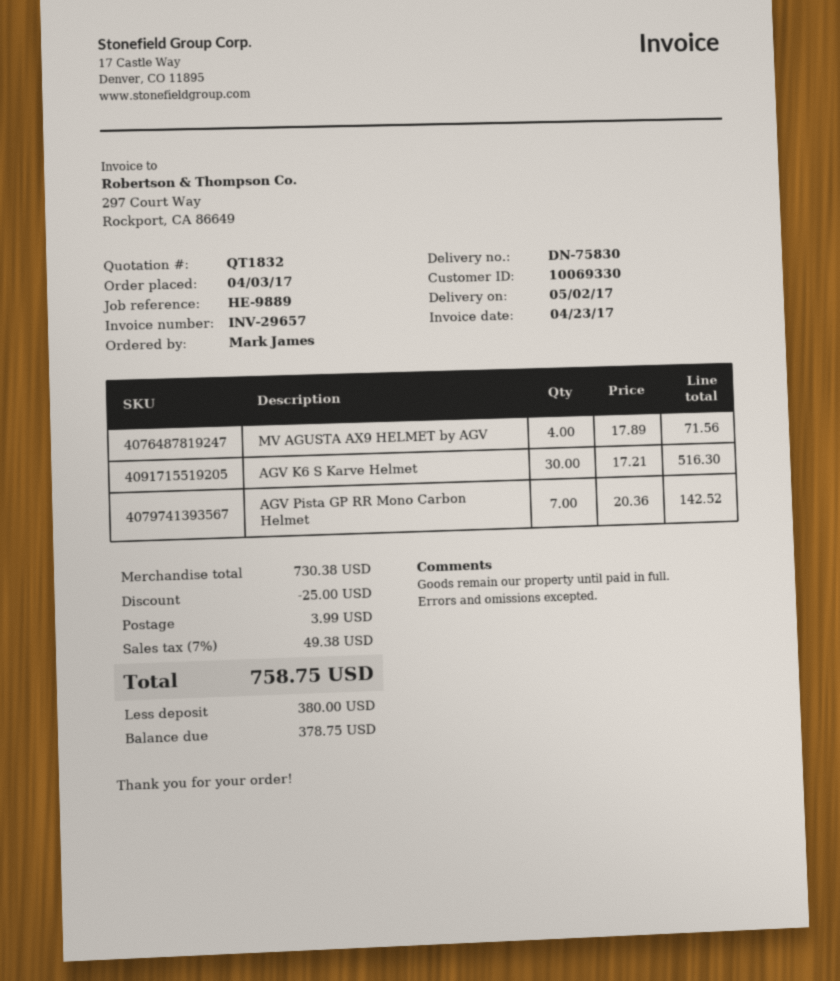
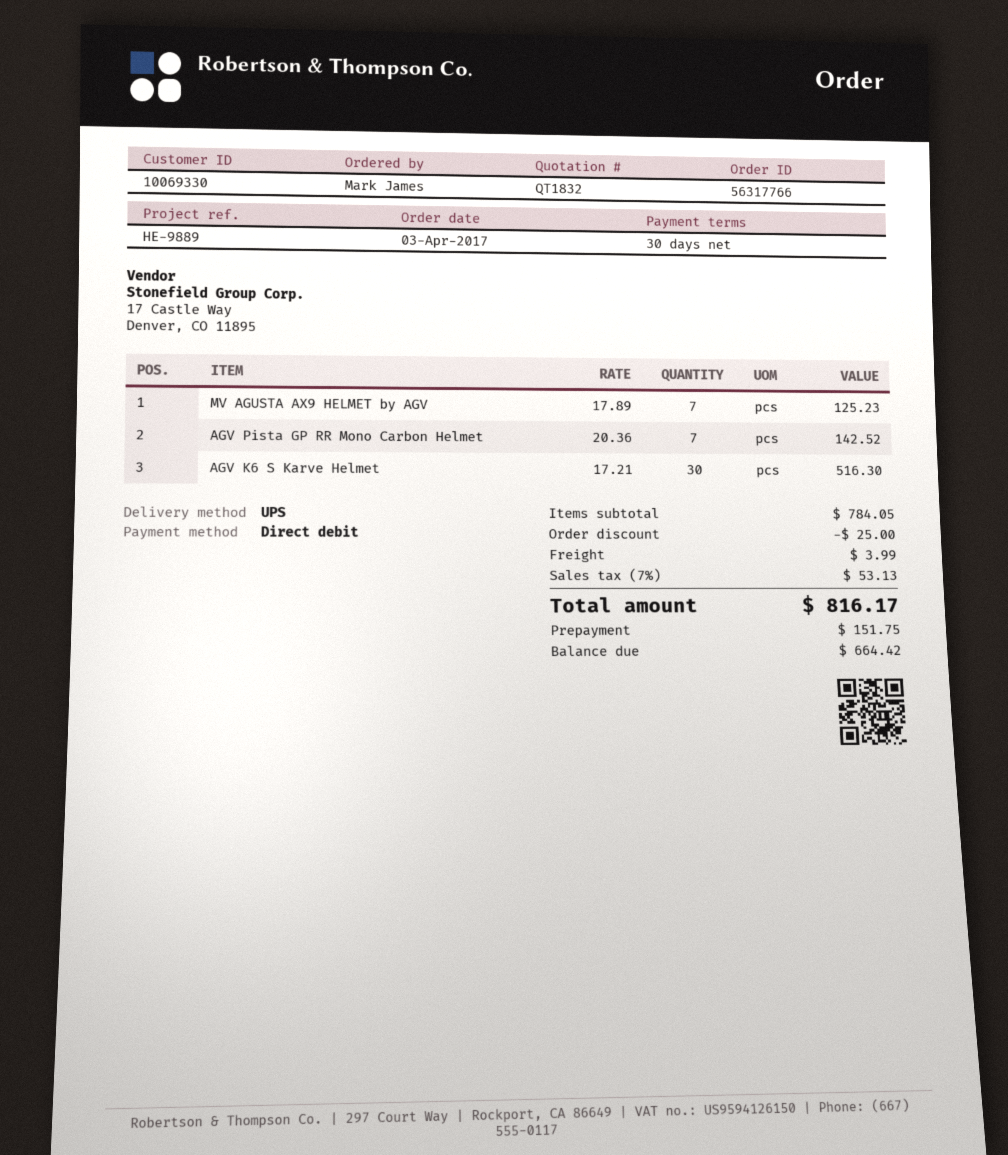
MV AGUSTA AX9 HELMET by AGV: 4 x 17.89 = 71.56 -> 7 x 17.89 = 125.23
subtotal: 730.38 -> 784.05
tax: 7% = 49.38 -> 7% = 53.13
total: 758.75 -> 816.17
deposit: 380.00 -> 151.75
balance: 378.75 -> 664.42

